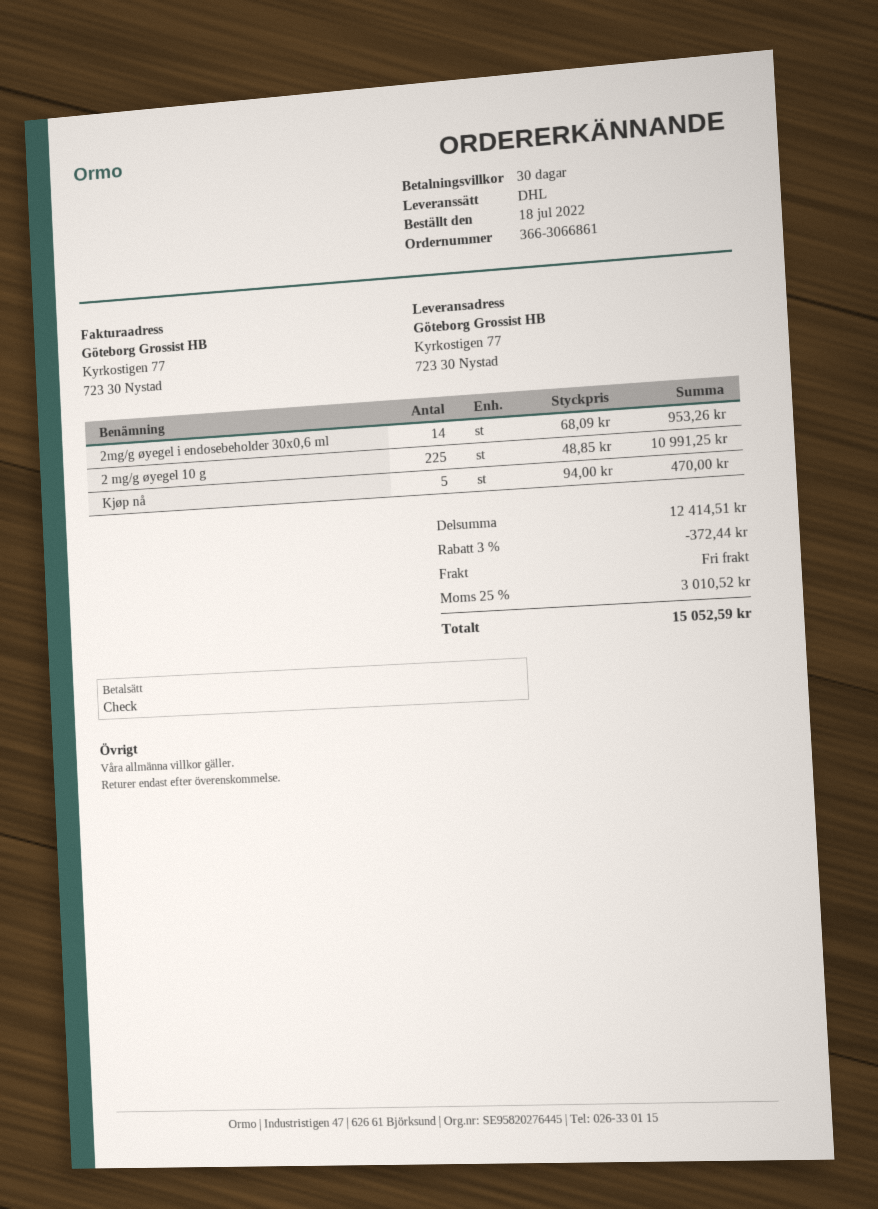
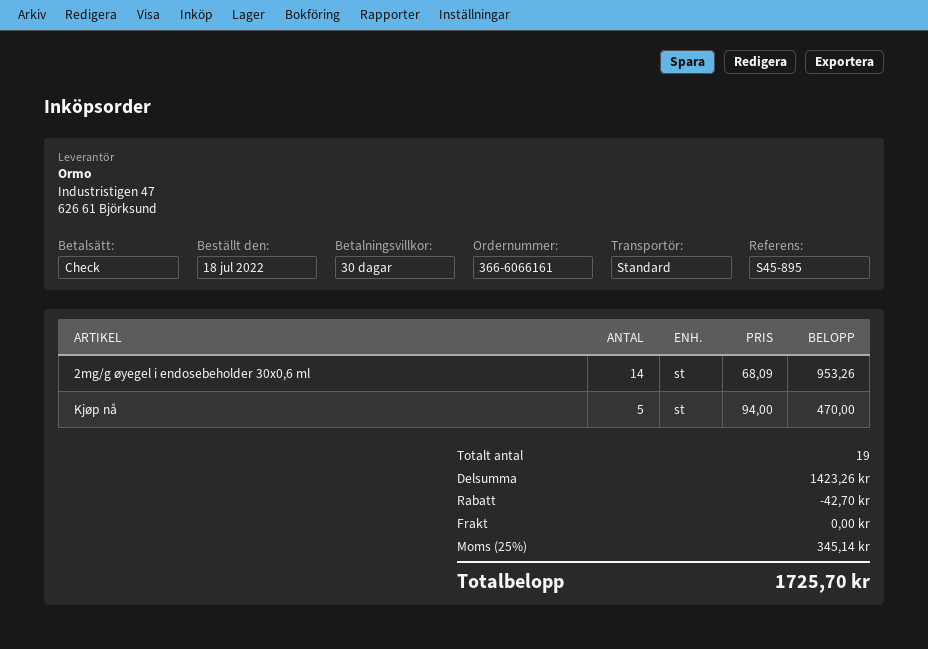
order number: 366-3066861 -> 366-6066161
shipping method: DHL -> standard
2 mg/g øyegel 10 g: 225 x 48.85 = 10991.25 -> none
subtotal: 12414.51 -> 1423.26
discount: 372.44 -> 42.70
tax: 25% = 3010.52 -> 25% = 345.14
total: 15052.59 -> 1725.70

